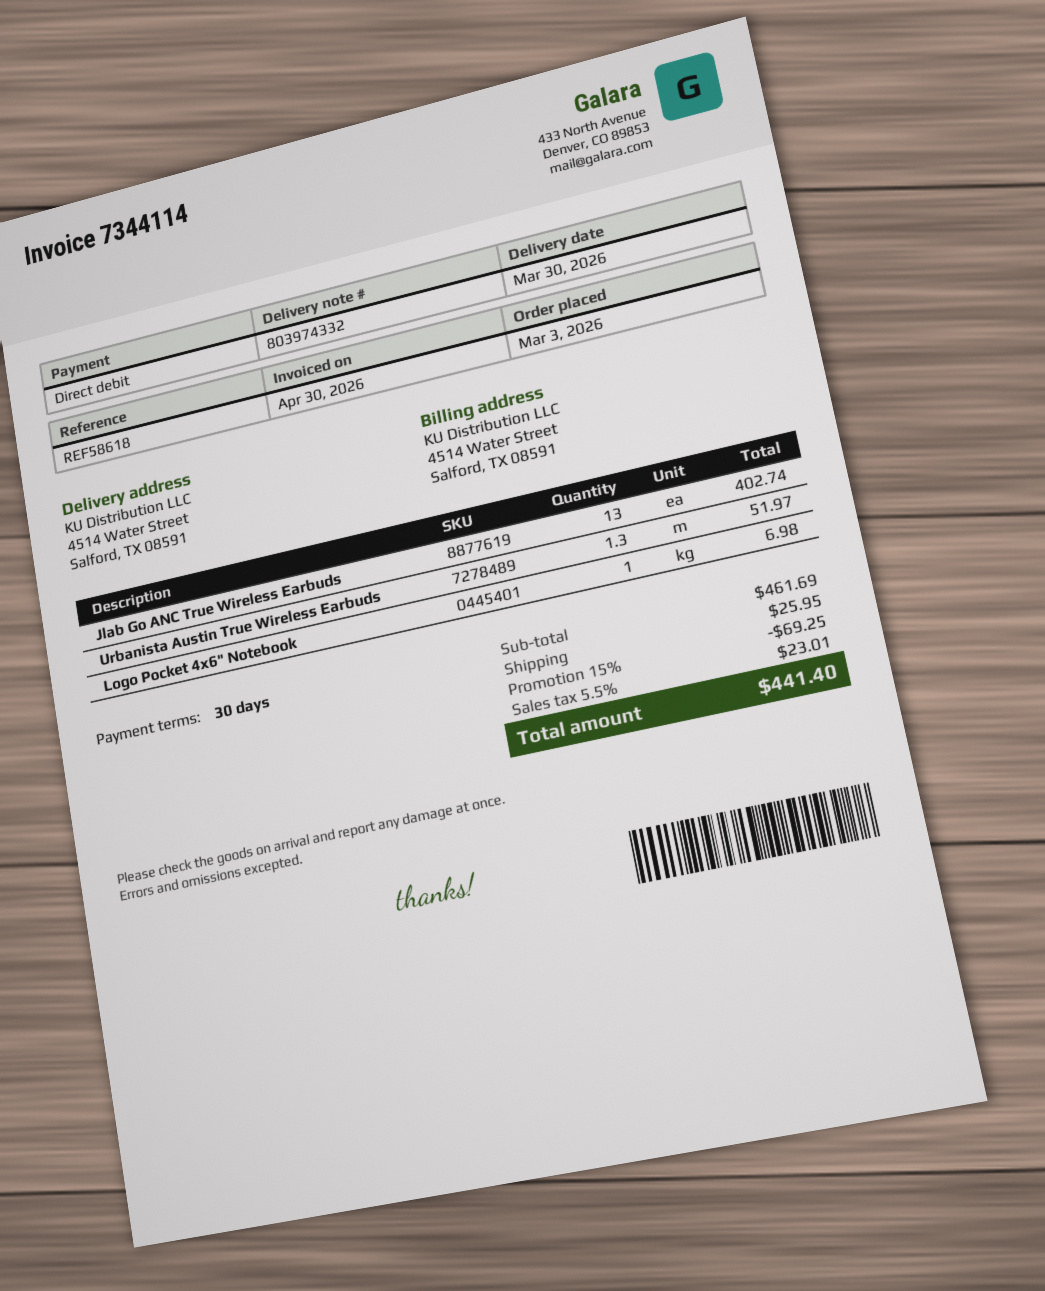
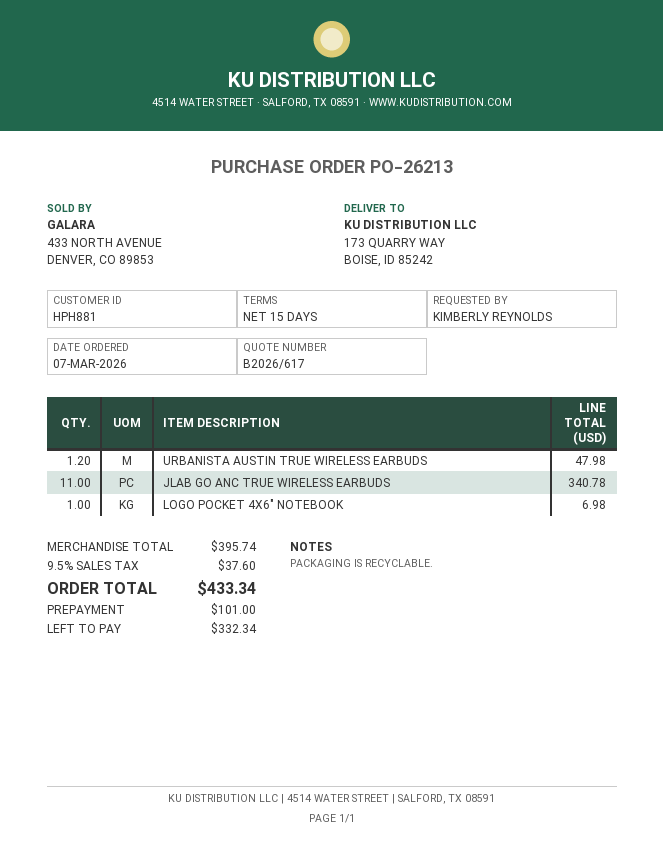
order date: 2026-03-03 -> 2026-03-07
payment terms: 30 days -> 15 days
ship to: 4514 Water Street, Salford, TX 08591 -> 173 QUARRY WAY, BOISE, ID 85242
Jlab Go ANC True Wireless Earbuds: 13 for 402.74 -> 11 for 340.78
Urbanista Austin True Wireless Earbuds: 1.3 for 51.97 -> 1.2 for 47.98
subtotal: 461.69 -> 395.74
discount: 15% = 69.25 -> none
shipping: 25.95 -> none
tax: 5.5% = 23.01 -> 9.5% = 37.60
total: 441.40 -> 433.34

